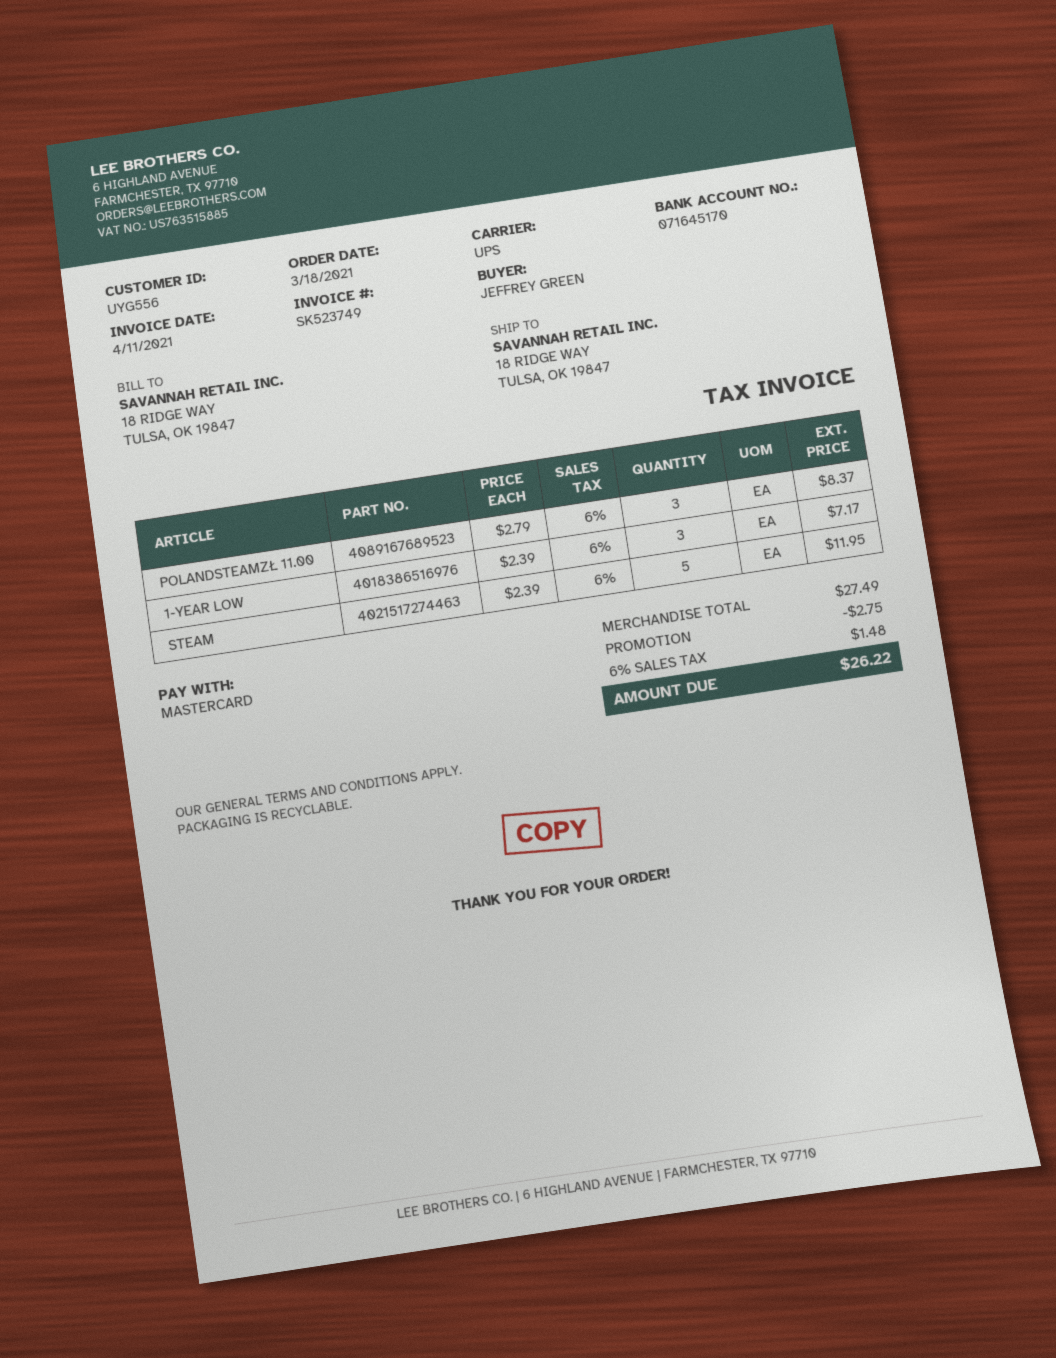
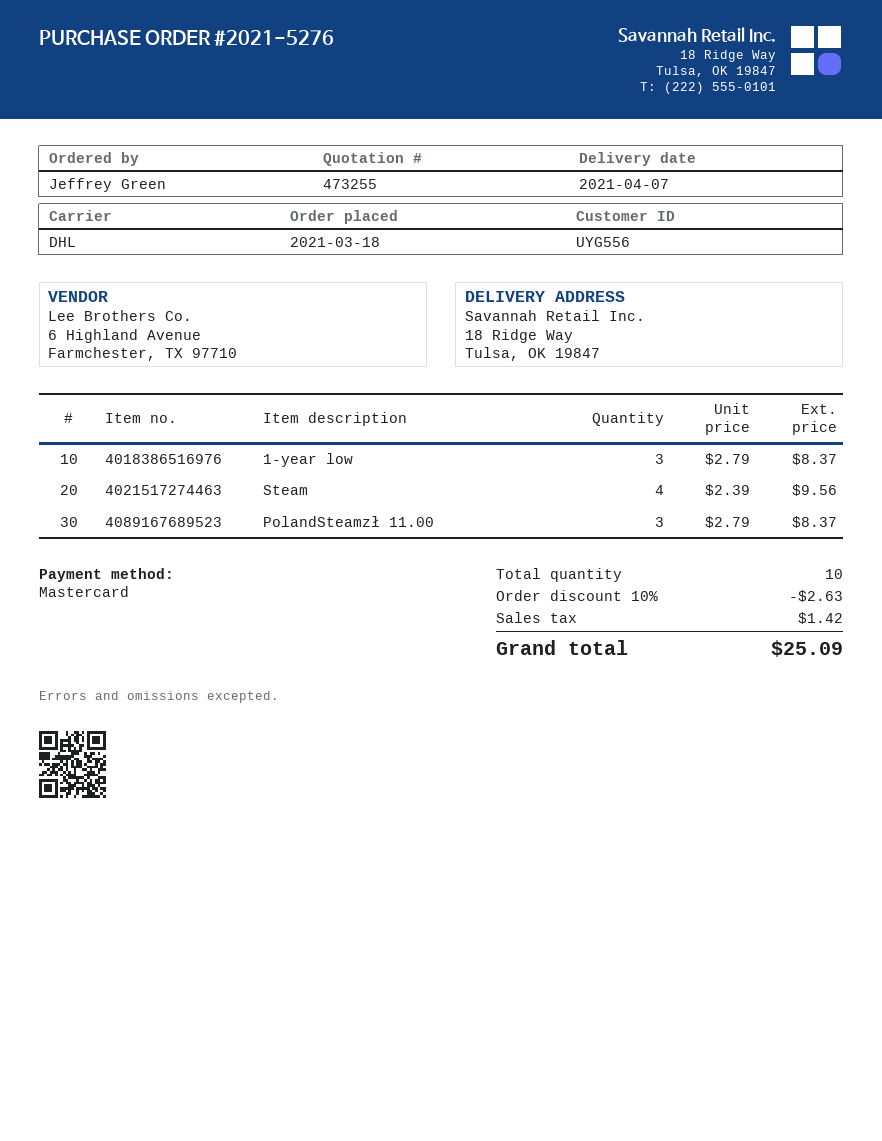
shipping method: UPS -> DHL
1-YEAR LOW: 3 x 2.39 = 7.17 -> 3 x 2.79 = 8.37
STEAM: 5 x 2.39 = 11.95 -> 4 x 2.39 = 9.56
discount: 2.75 -> 2.63
tax: 1.48 -> 1.42
total: 26.22 -> 25.09

